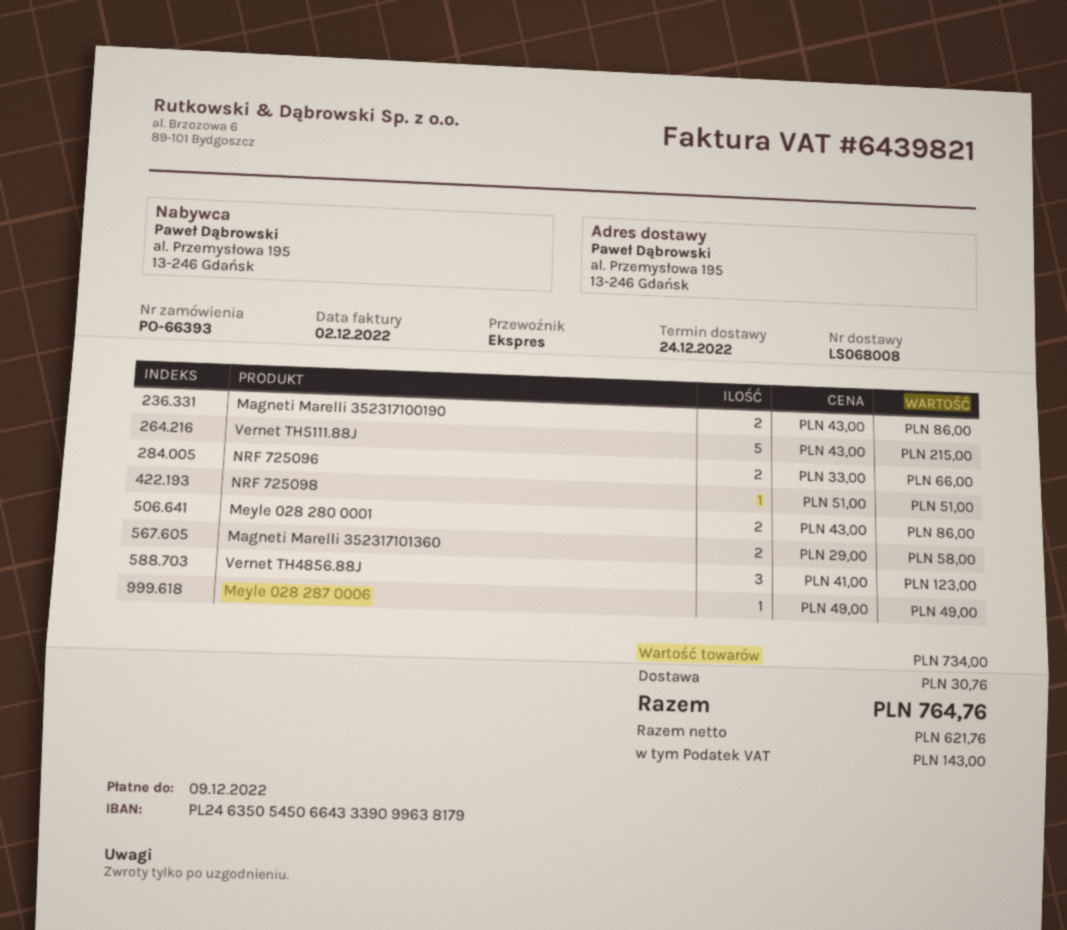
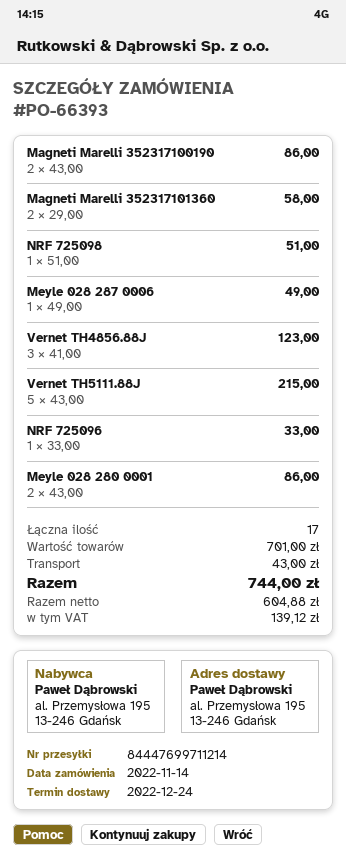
NRF 725096: 2 x 33.00 = 66.00 -> 1 x 33.00 = 33.00
subtotal: 734.00 -> 701.00
shipping: 30.76 -> 43.00
net: 621.76 -> 604.88
tax: 143.00 -> 139.12
total: 764.76 -> 744.00

